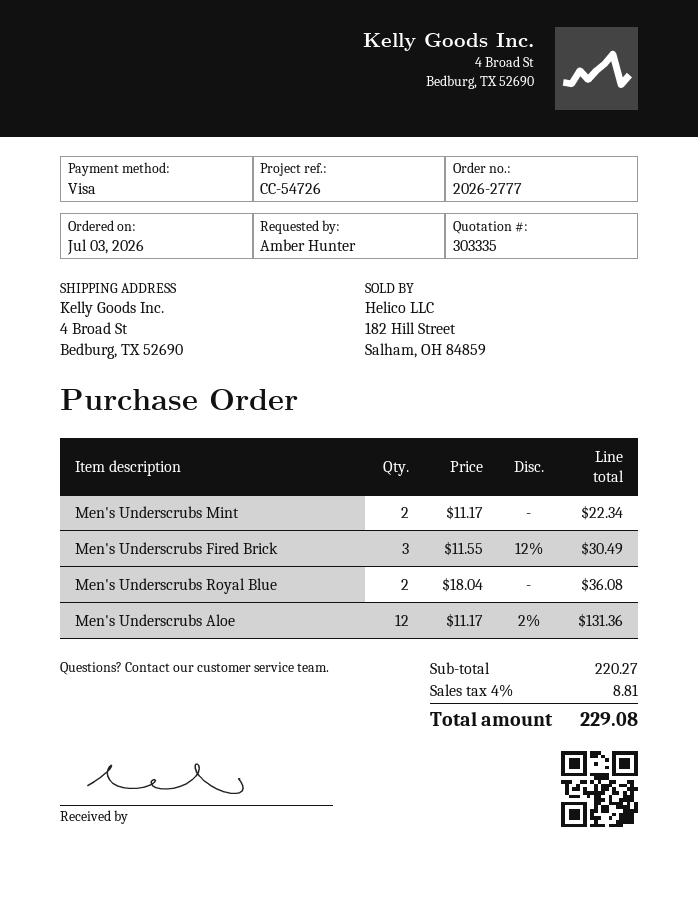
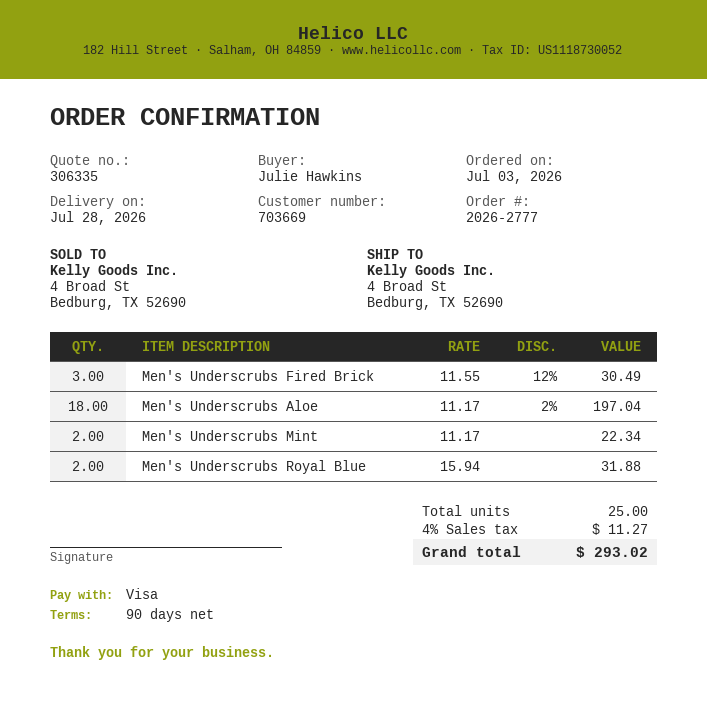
quote number: 303335 -> 306335
ordered by: Amber Hunter -> Julie Hawkins
Men's Underscrubs Royal Blue: 2 x 18.04 = 36.08 -> 2 x 15.94 = 31.88
Men's Underscrubs Aloe: 12 x 11.17 - 2% = 131.36 -> 18 x 11.17 - 2% = 197.04
tax: 4% = 8.81 -> 4% = 11.27
total: 229.08 -> 293.02

